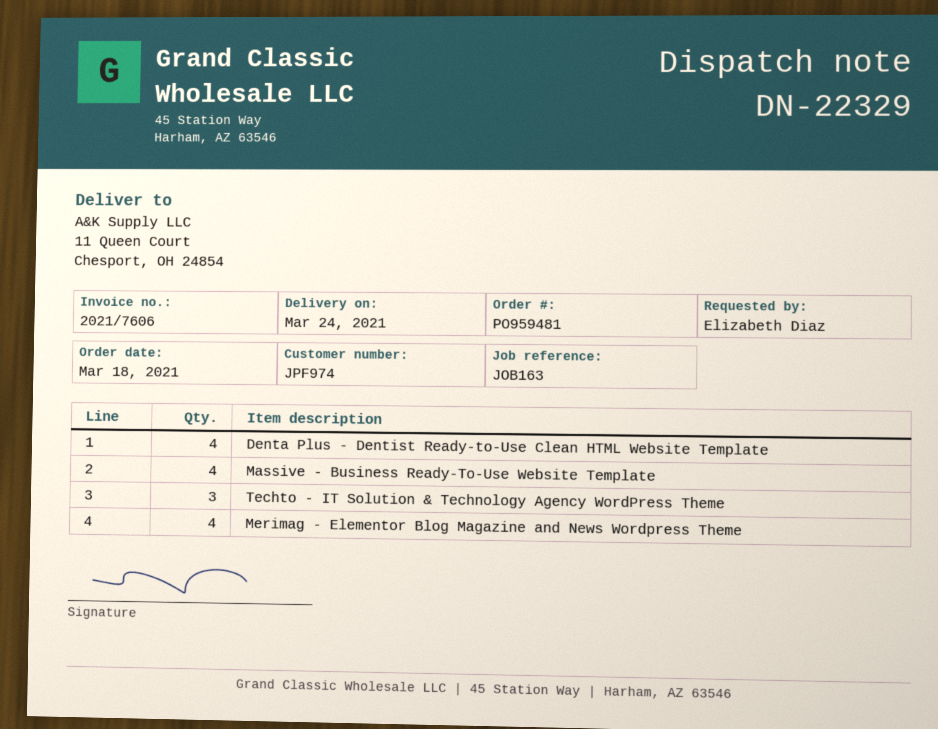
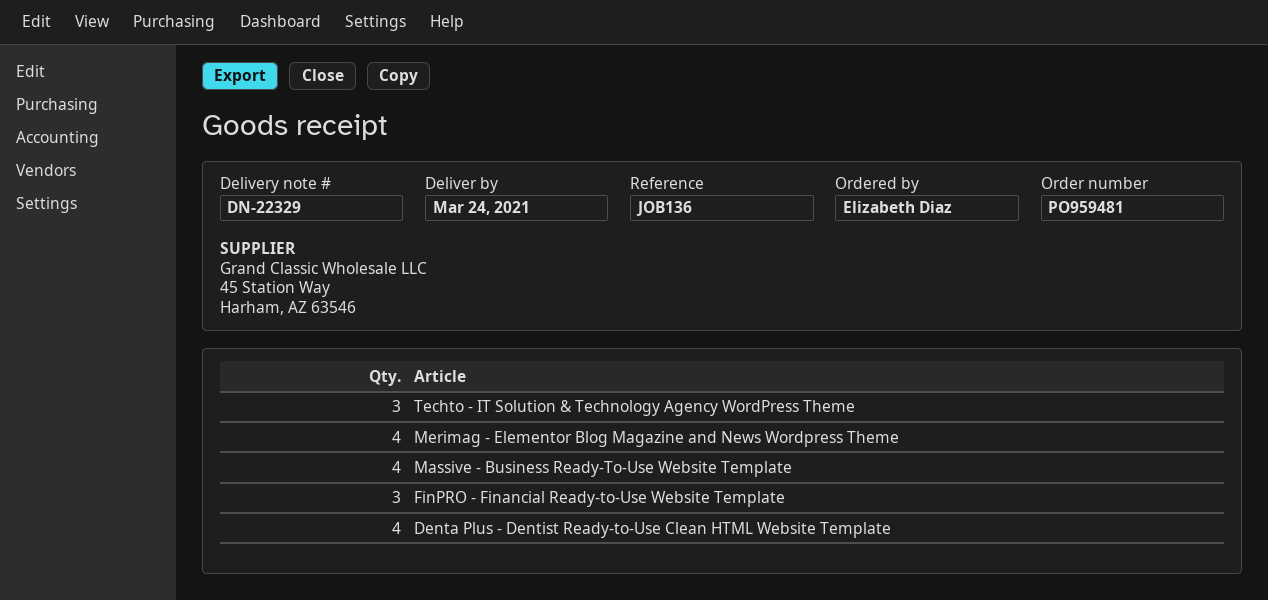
reference: JOB163 -> JOB136
FinPRO - Financial Ready-to-Use Website Template: none -> 3

